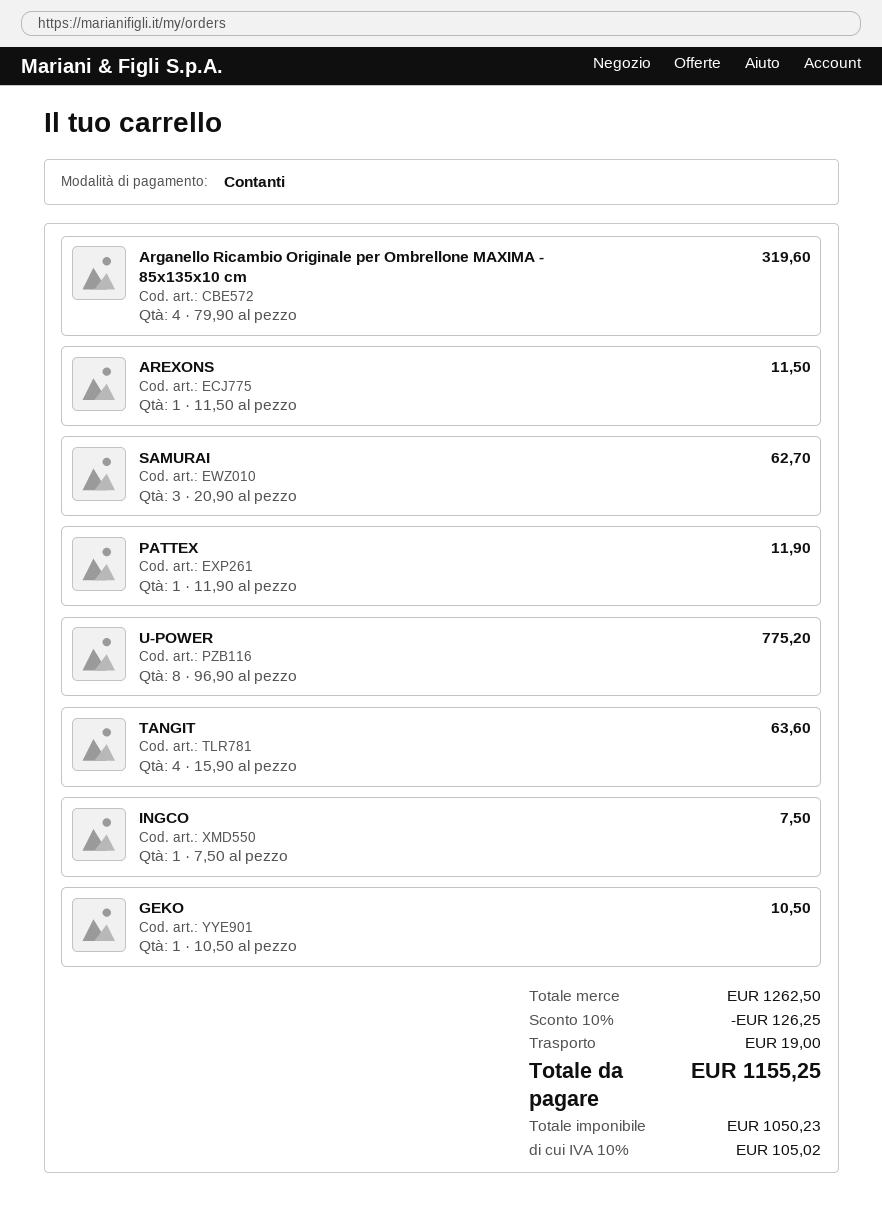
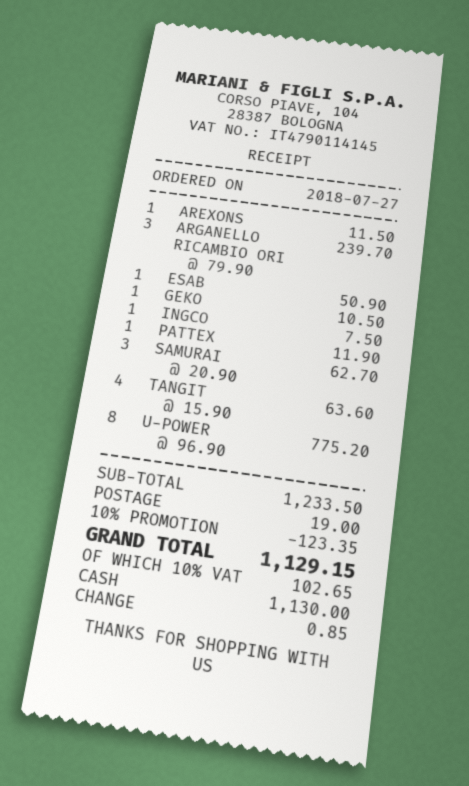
Arganello Ricambio Originale per Ombrellone MAXIMA - 85x135x10 cm: 4 x 79.90 = 319.60 -> 3 x 79.90 = 239.70
ESAB: none -> 1 x 50.90 = 50.90
subtotal: 1262.50 -> 1233.50
discount: 10% = 126.25 -> 10% = 123.35
tax: 10% = 105.02 -> 10% = 102.65
total: 1155.25 -> 1129.15

